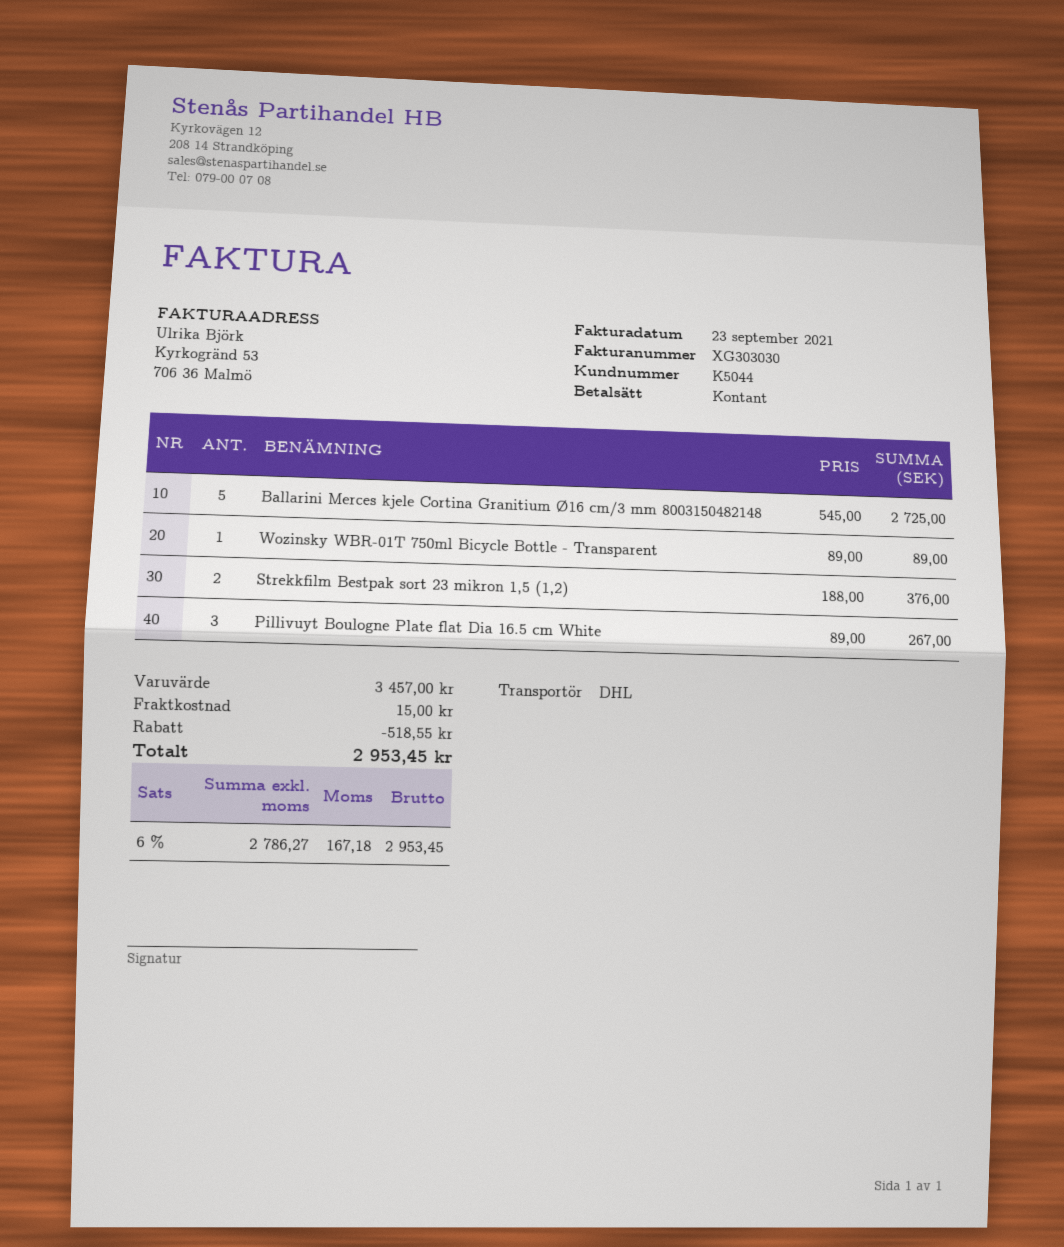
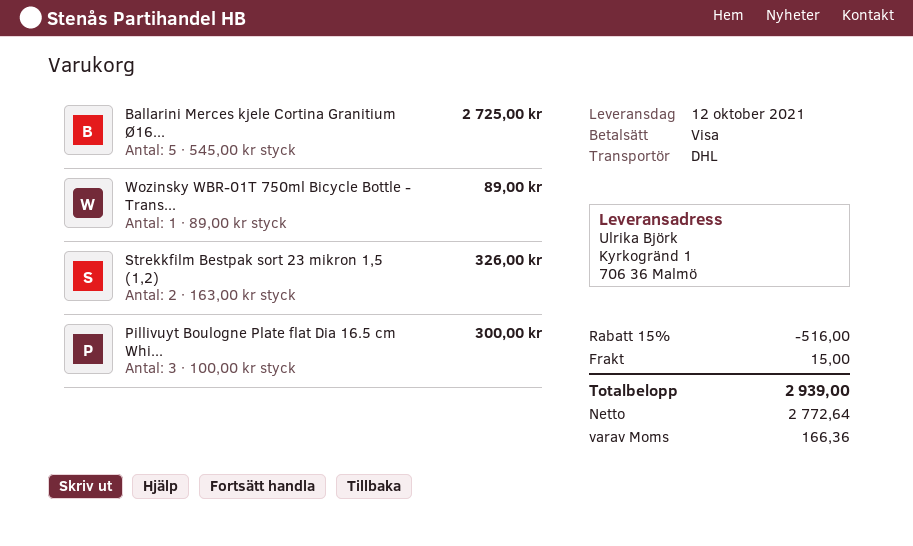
payment method: cash -> Visa
Strekkfilm Bestpak sort 23 mikron 1,5 (1,2): 2 x 188.00 = 376.00 -> 2 x 163.00 = 326.00
Pillivuyt Boulogne Plate flat Dia 16.5 cm White: 3 x 89.00 = 267.00 -> 3 x 100.00 = 300.00
discount: 518.55 -> 516.00
net: 2786.27 -> 2772.64
tax: 167.18 -> 166.36
total: 2953.45 -> 2939.00

